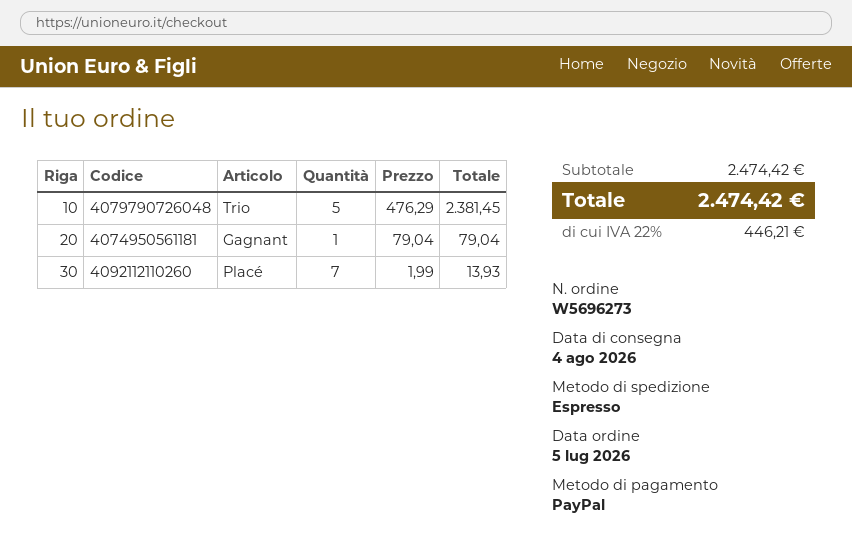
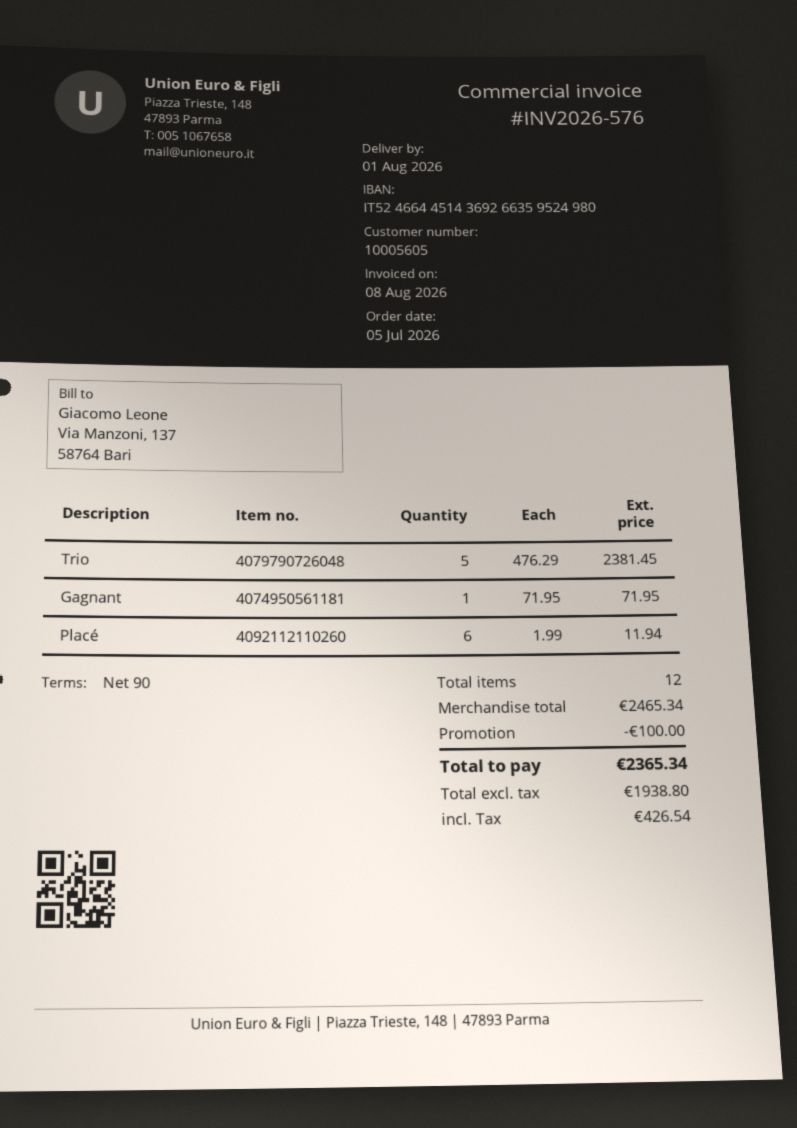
delivery date: 2026-08-04 -> 2026-08-01
Gagnant: 1 x 79.04 = 79.04 -> 1 x 71.95 = 71.95
Placé: 7 x 1.99 = 13.93 -> 6 x 1.99 = 11.94
subtotal: 2474.42 -> 2465.34
discount: none -> 100.00
tax: 446.21 -> 426.54
total: 2474.42 -> 2365.34

